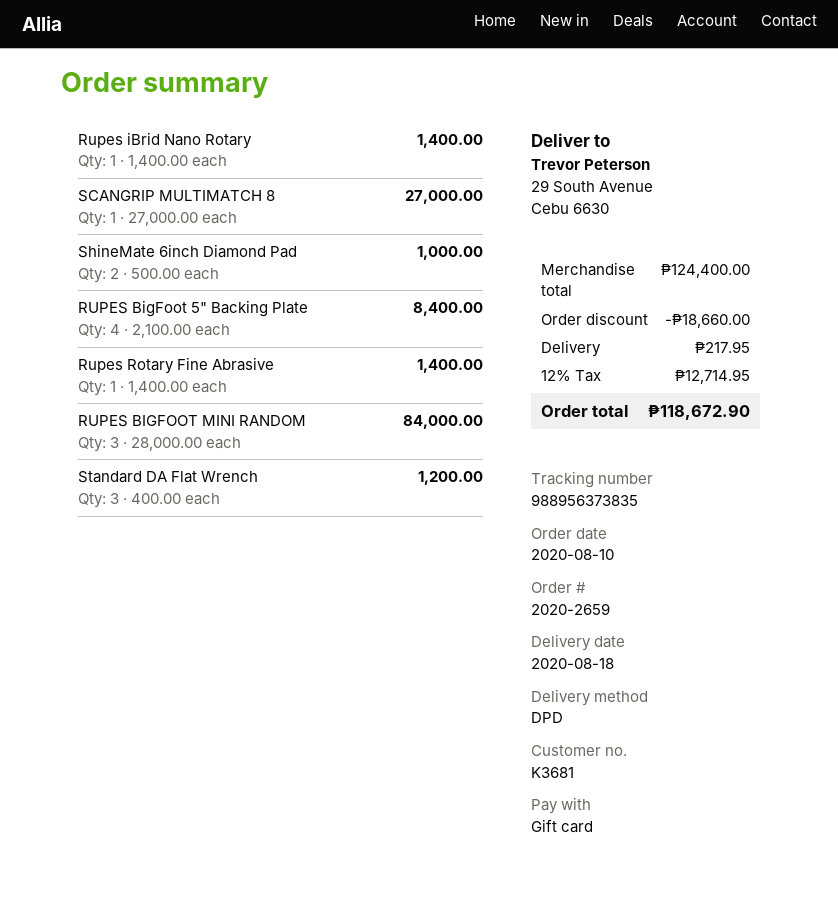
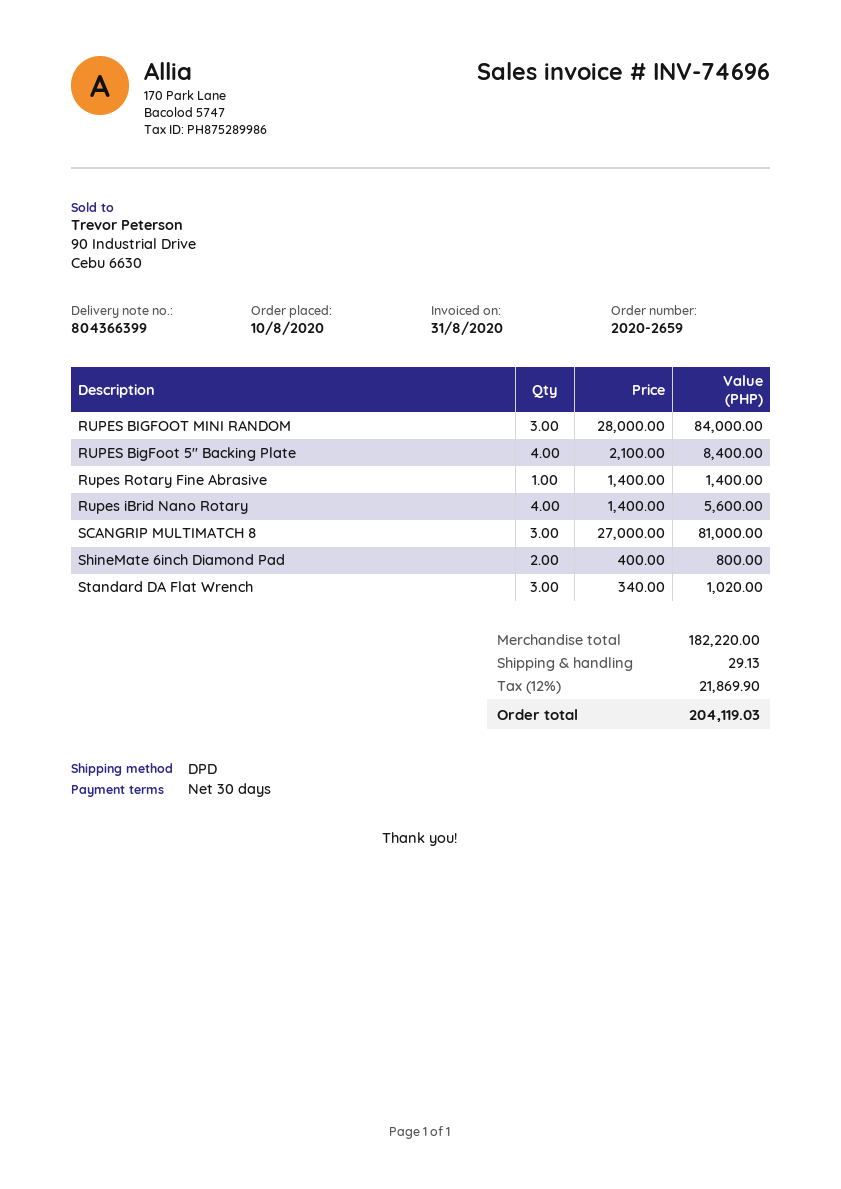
Rupes iBrid Nano Rotary: 1 x 1400.00 = 1400.00 -> 4 x 1400.00 = 5600.00
SCANGRIP MULTIMATCH 8: 1 x 27000.00 = 27000.00 -> 3 x 27000.00 = 81000.00
ShineMate 6inch Diamond Pad: 2 x 500.00 = 1000.00 -> 2 x 400.00 = 800.00
Standard DA Flat Wrench: 3 x 400.00 = 1200.00 -> 3 x 340.00 = 1020.00
subtotal: 124400.00 -> 182220.00
discount: 18660.00 -> none
shipping: 217.95 -> 29.13
tax: 12% = 12714.95 -> 12% = 21869.90
total: 118672.90 -> 204119.03

